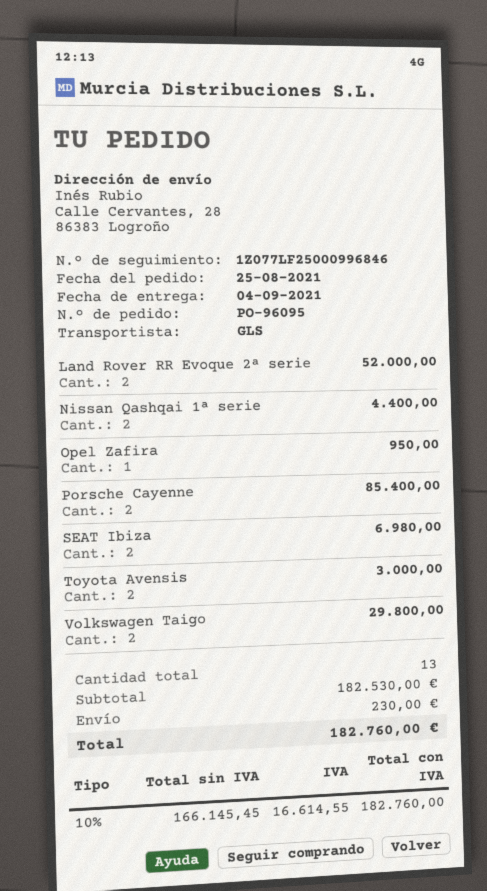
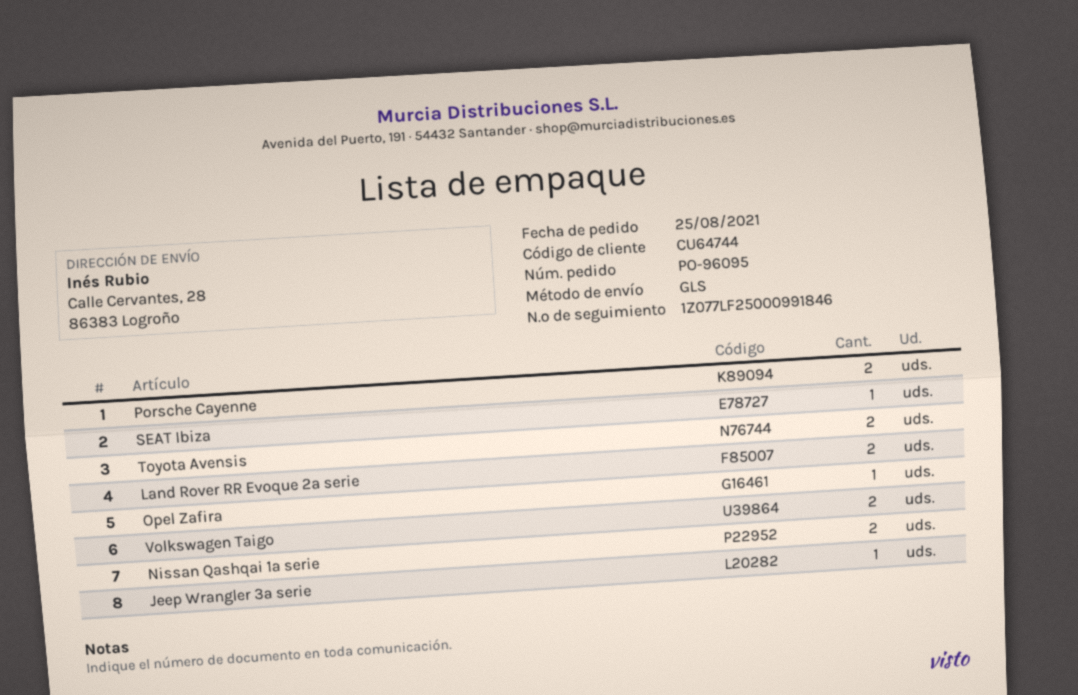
tracking number: 1Z077LF25000996846 -> 1Z077LF25000991846
SEAT Ibiza: 2 -> 1
Jeep Wrangler 3ª serie: none -> 1

